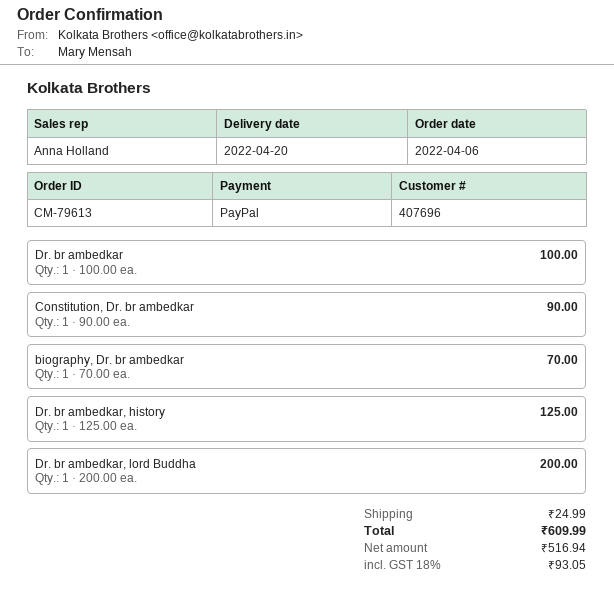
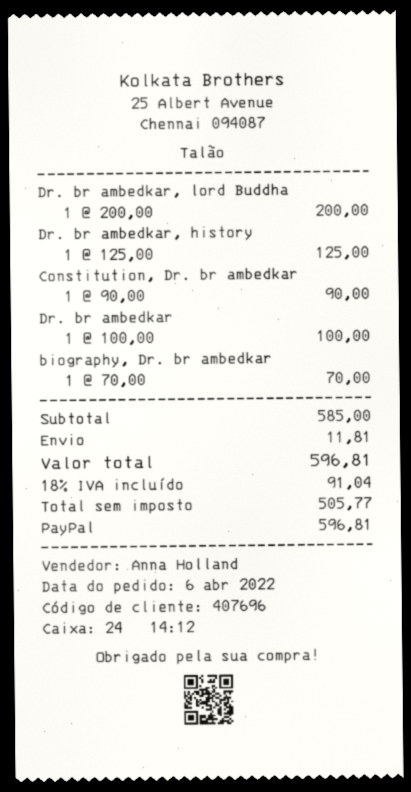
shipping: 24.99 -> 11.81
net: 516.94 -> 505.77
tax: 18% = 93.05 -> 18% = 91.04
total: 609.99 -> 596.81

